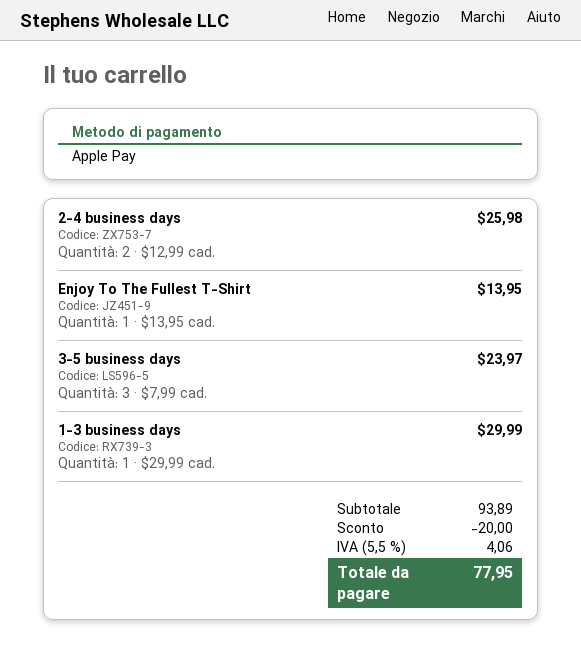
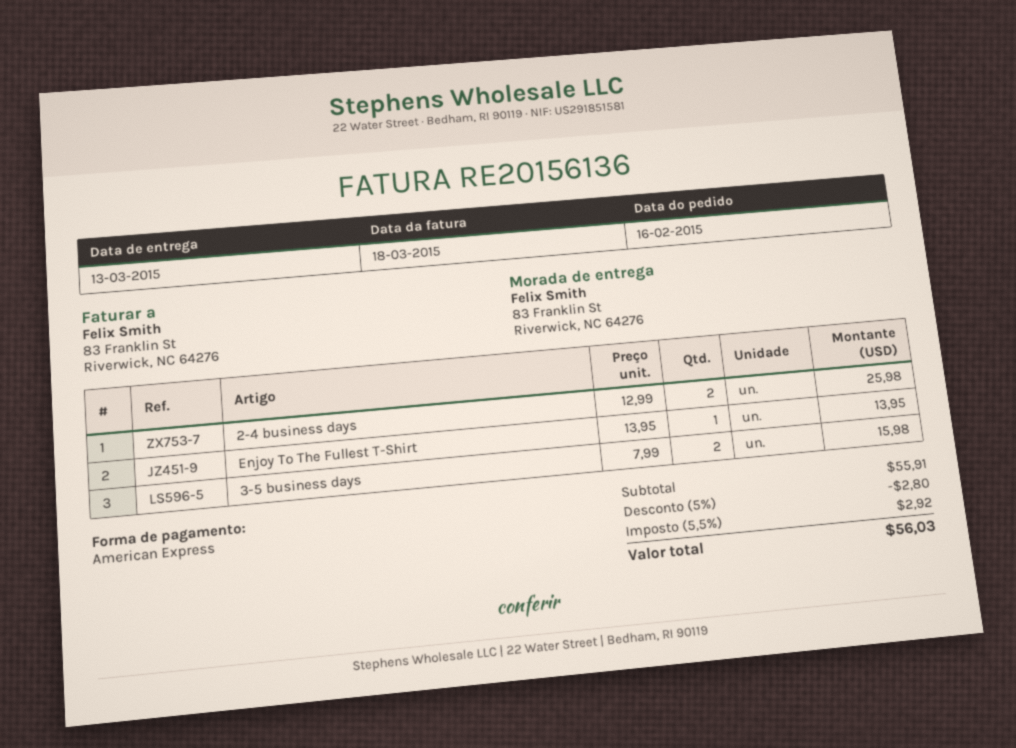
payment method: Apple Pay -> American Express
3-5 business days: 3 x 7.99 = 23.97 -> 2 x 7.99 = 15.98
1-3 business days: 1 x 29.99 = 29.99 -> none
subtotal: 93.89 -> 55.91
discount: 20.00 -> 2.80
tax: 5.5% = 4.06 -> 5.5% = 2.92
total: 77.95 -> 56.03

